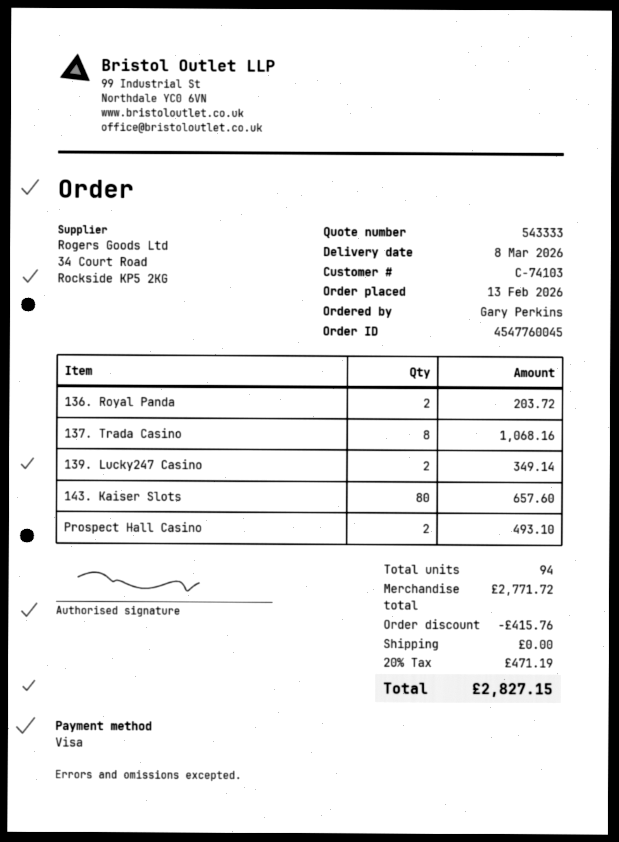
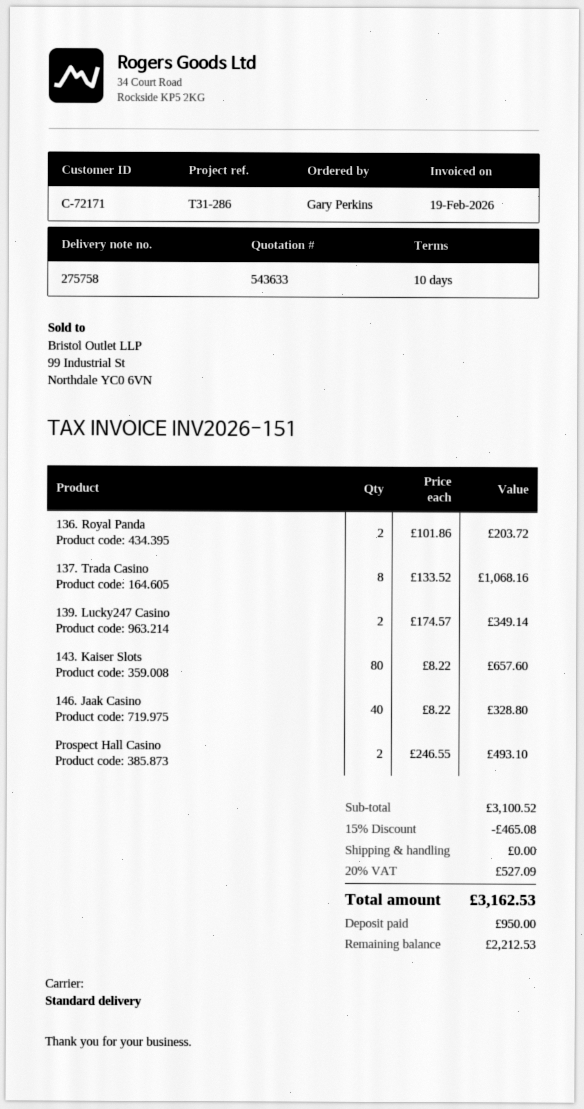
quote number: 543333 -> 543633
customer number: C-74103 -> C-72171
146. Jaak Casino: none -> 40 for 328.80
subtotal: 2771.72 -> 3100.52
discount: 415.76 -> 465.08
tax: 20% = 471.19 -> 20% = 527.09
total: 2827.15 -> 3162.53

